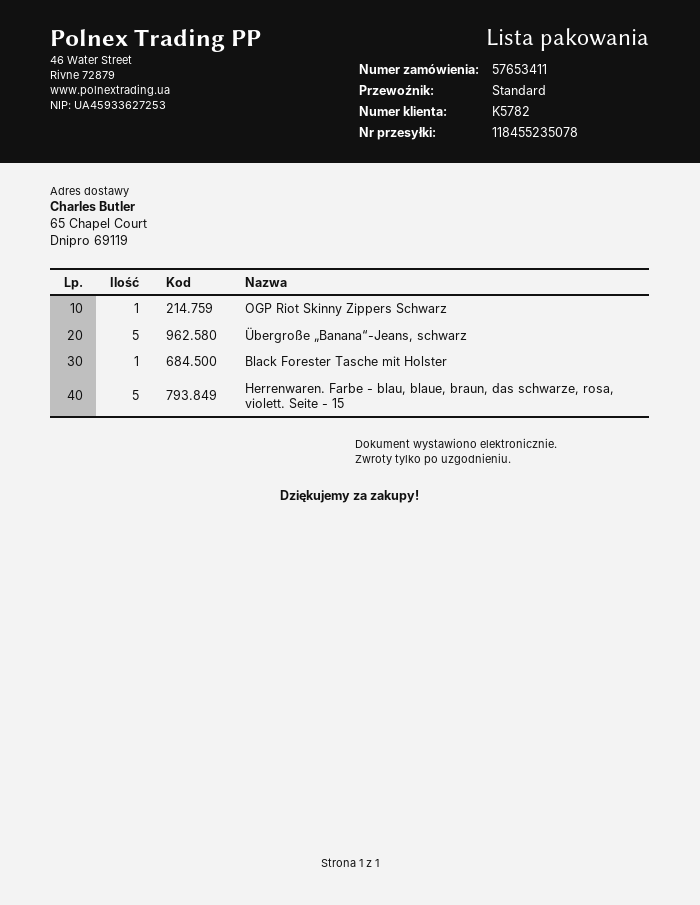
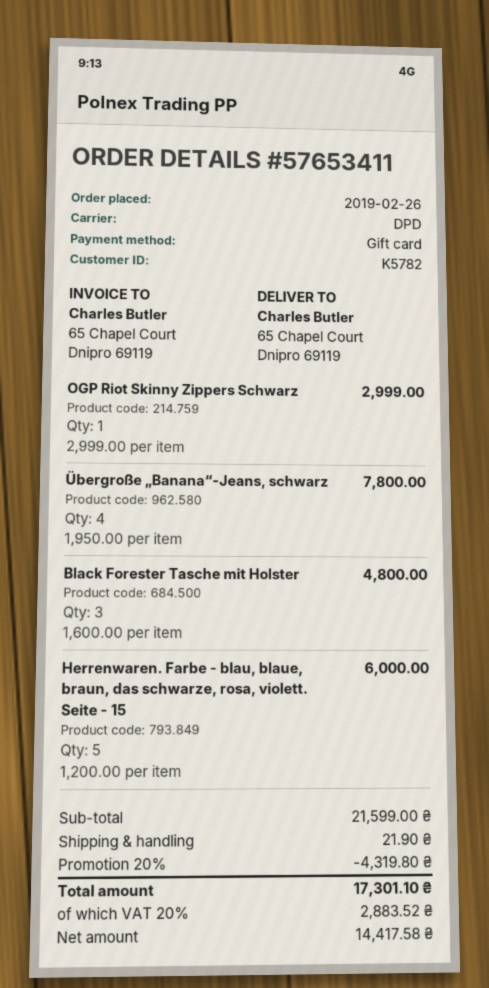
shipping method: standard -> DPD
Übergroße „Banana“-Jeans, schwarz: 5 -> 4
Black Forester Tasche mit Holster: 1 -> 3

